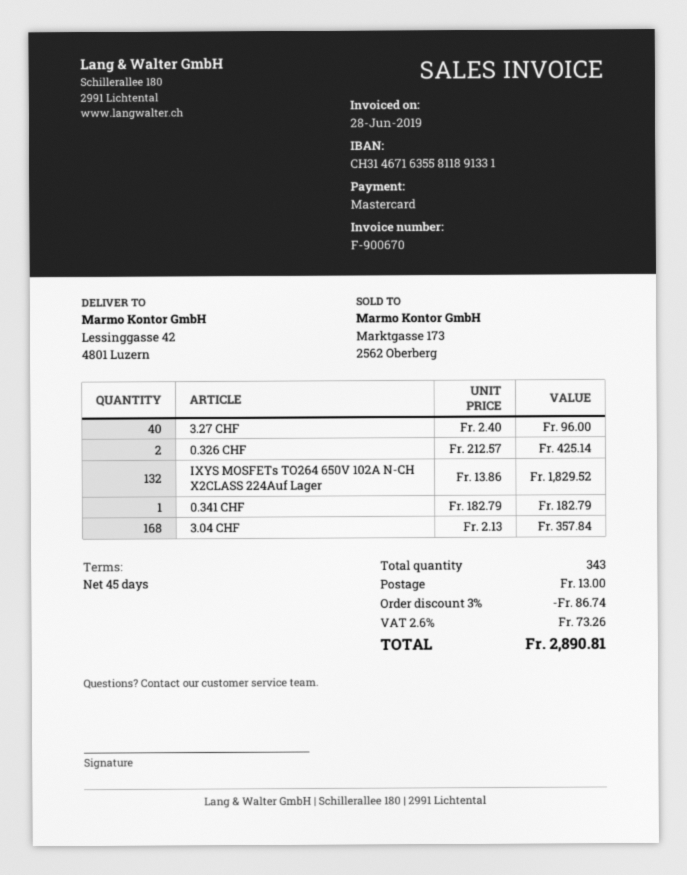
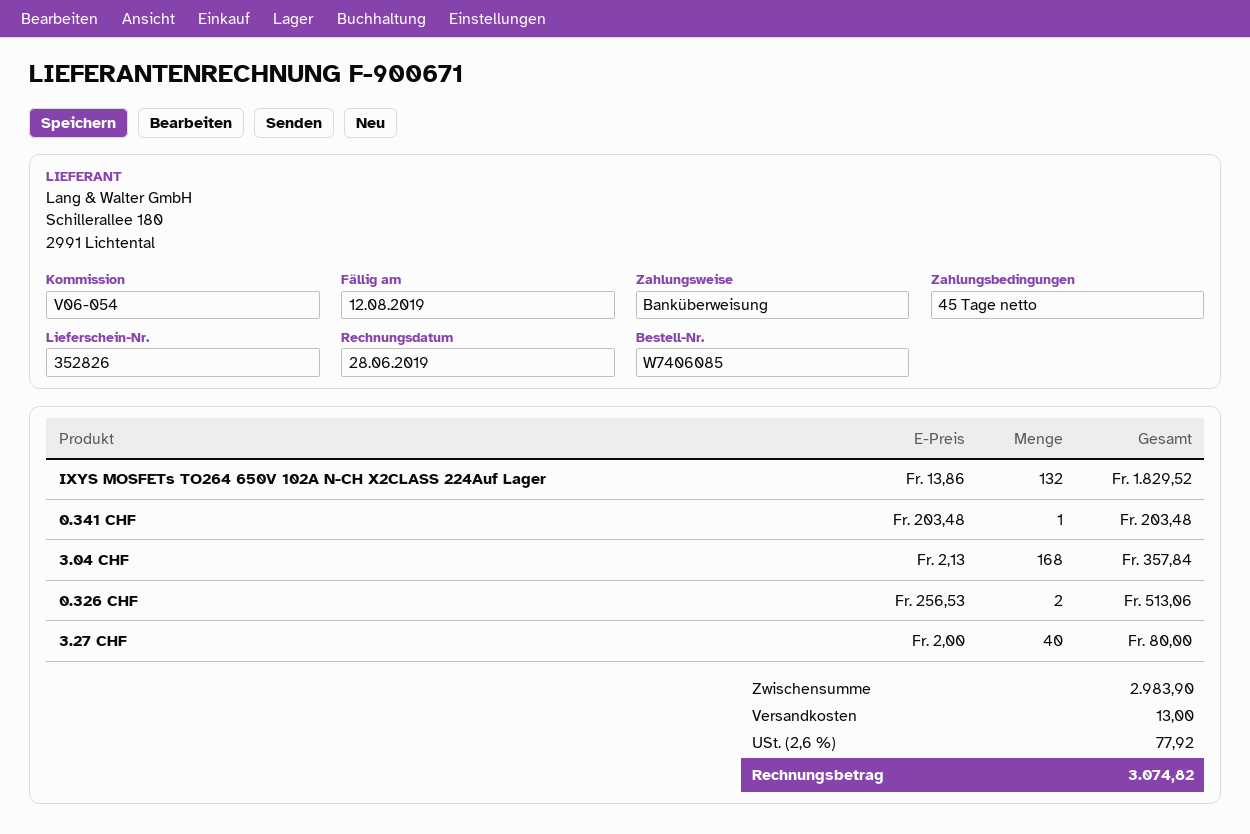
invoice number: F-900670 -> F-900671
payment method: Mastercard -> bank transfer
3.27 CHF: 40 x 2.40 = 96.00 -> 40 x 2.00 = 80.00
0.326 CHF: 2 x 212.57 = 425.14 -> 2 x 256.53 = 513.06
0.341 CHF: 1 x 182.79 = 182.79 -> 1 x 203.48 = 203.48
discount: 3% = 86.74 -> none
tax: 2.6% = 73.26 -> 2.6% = 77.92
total: 2890.81 -> 3074.82

